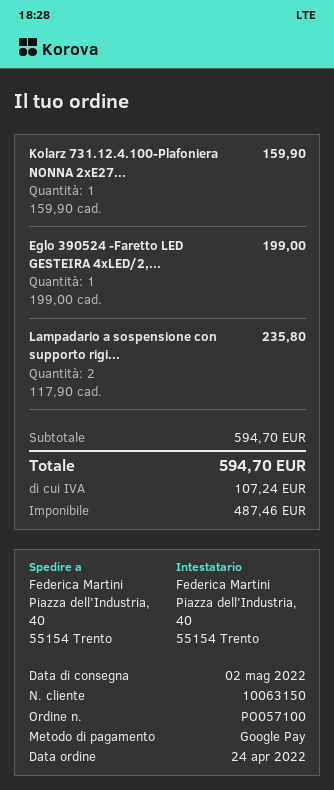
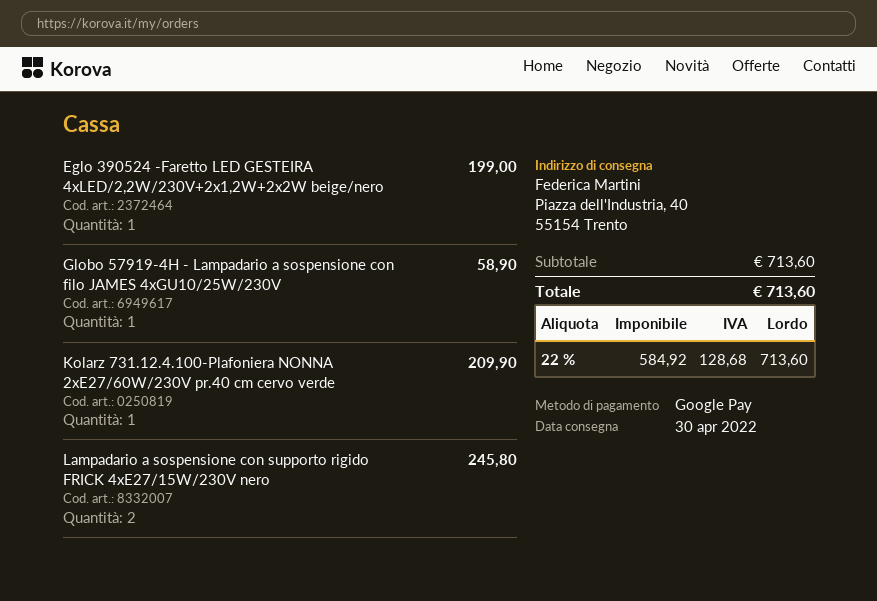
delivery date: 2022-05-02 -> 2022-04-30
Kolarz 731.12.4.100-Plafoniera NONNA 2xE27...: 1 for 159.90 -> 1 for 209.90
Lampadario a sospensione con supporto rigi...: 2 for 235.80 -> 2 for 245.80
Globo 57919-4H - Lampadario a sospensione con filo JAMES 4xGU10/25W/230V: none -> 1 for 58.90
subtotal: 594.70 -> 713.60
net: 487.46 -> 584.92
tax: 107.24 -> 128.68
total: 594.70 -> 713.60

